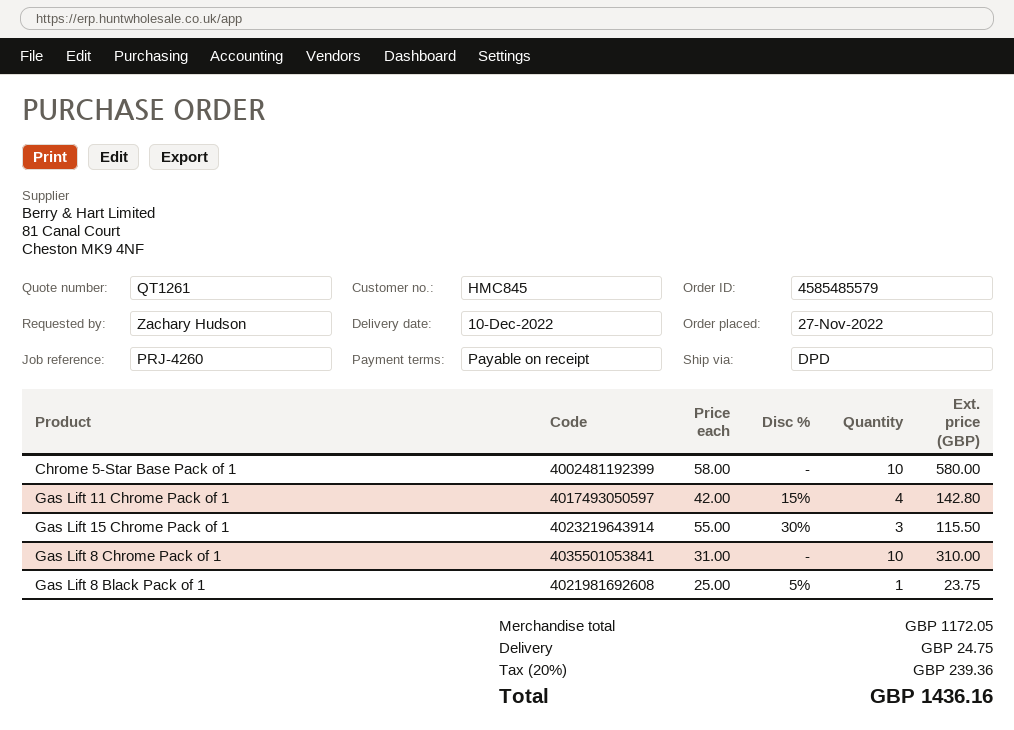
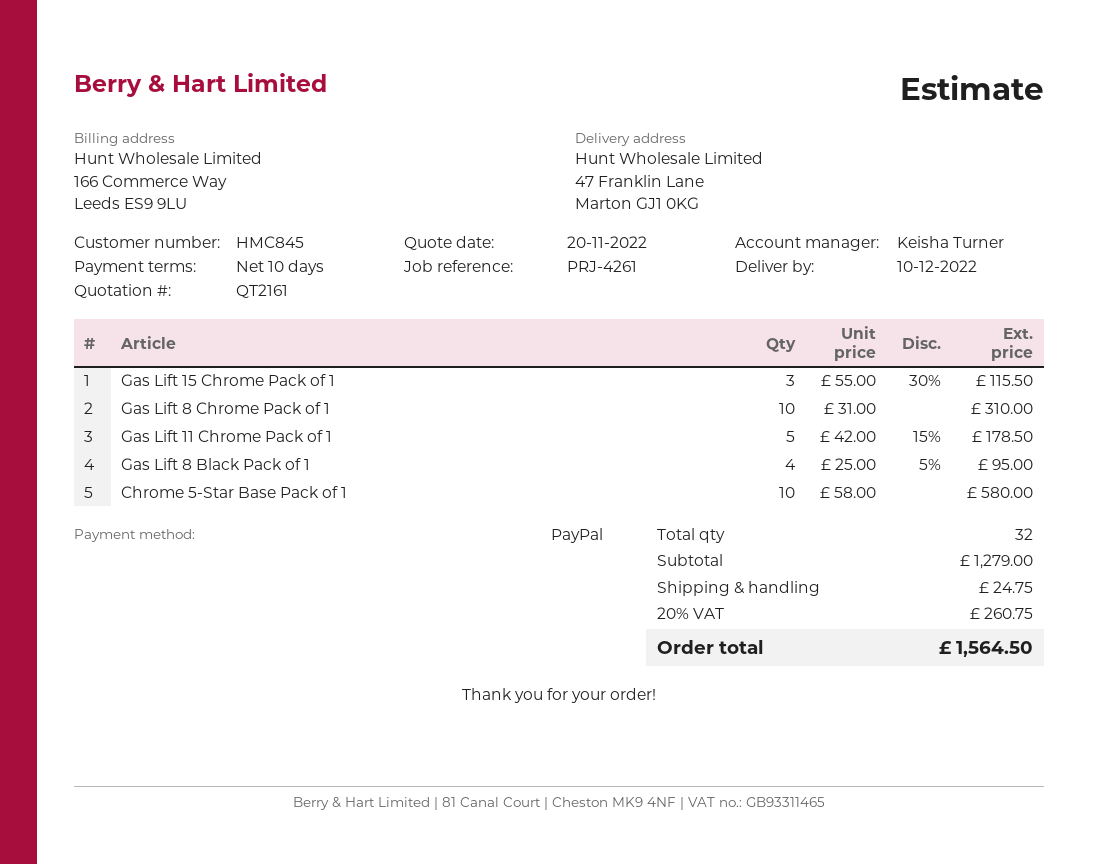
quote number: QT1261 -> QT2161
payment terms: on receipt -> 10 days
reference: PRJ-4260 -> PRJ-4261
Gas Lift 11 Chrome Pack of 1: 4 x 42.00 - 15% = 142.80 -> 5 x 42.00 - 15% = 178.50
Gas Lift 8 Black Pack of 1: 1 x 25.00 - 5% = 23.75 -> 4 x 25.00 - 5% = 95.00
subtotal: 1172.05 -> 1279.00
tax: 20% = 239.36 -> 20% = 260.75
total: 1436.16 -> 1564.50

